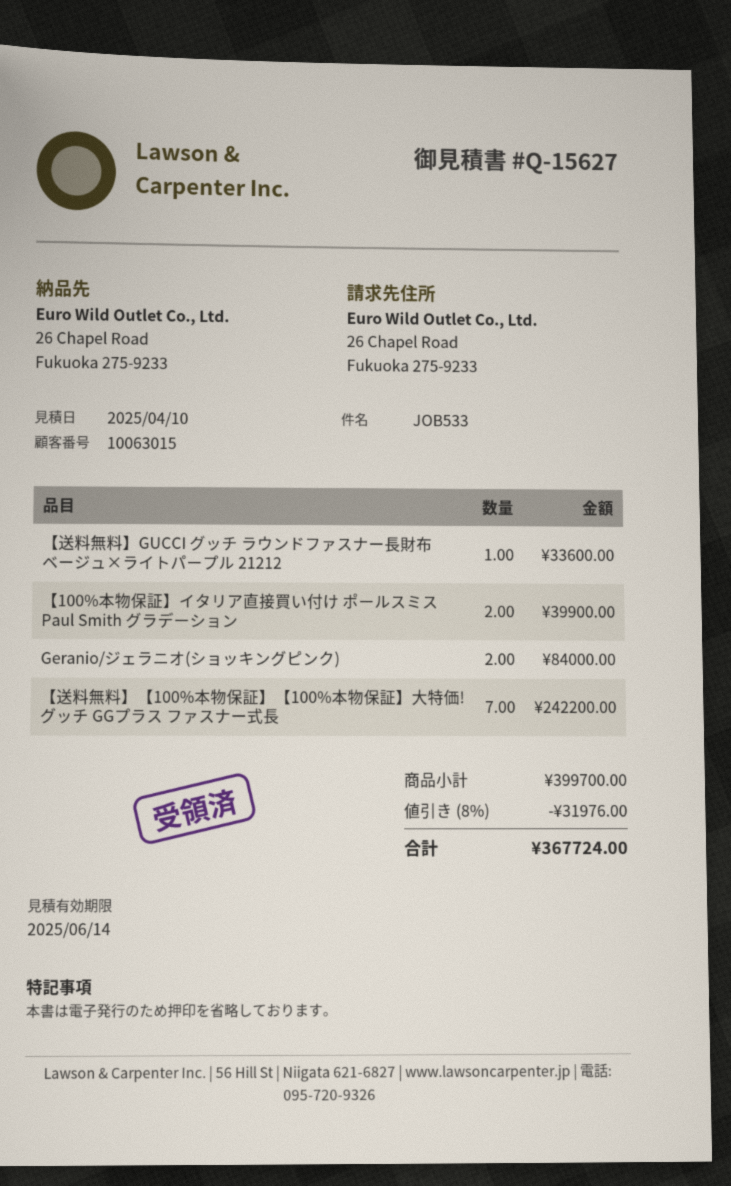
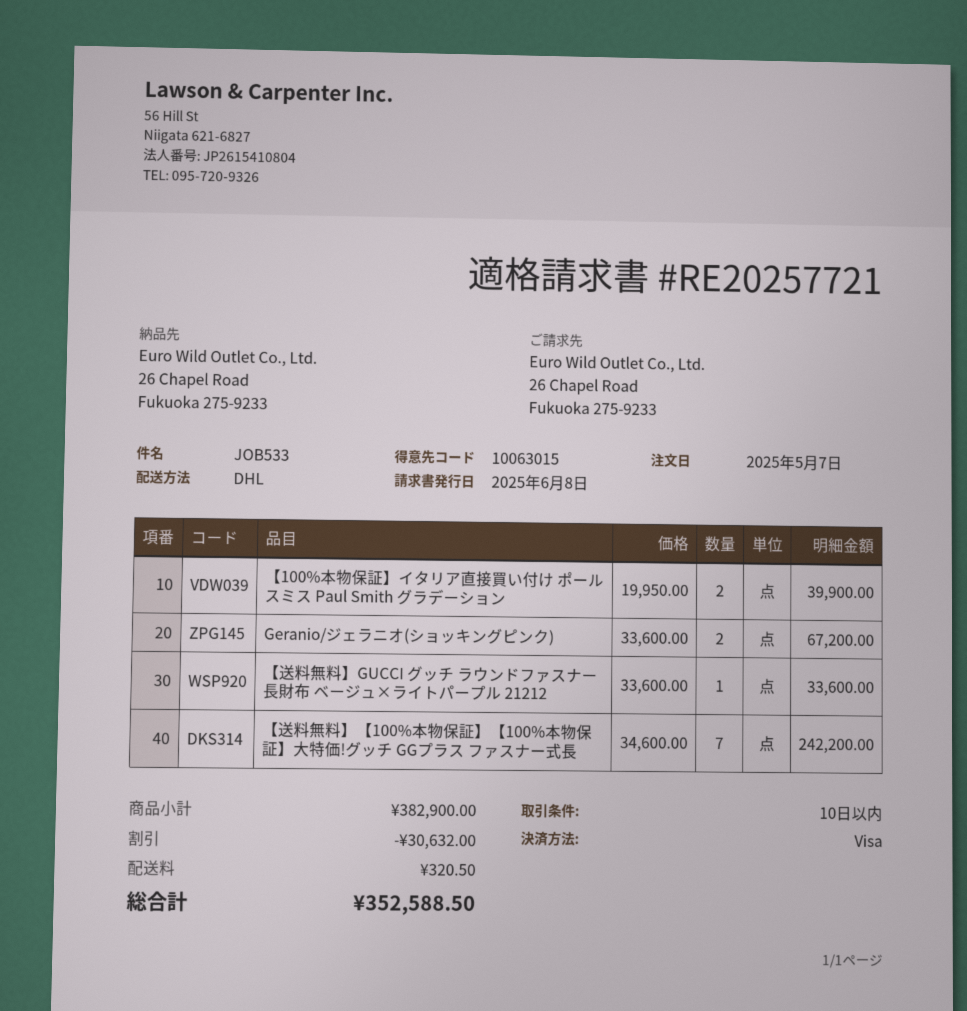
Geranio/ジェラニオ(ショッキングピンク): 2 for 84000.00 -> 2 for 67200.00
subtotal: 399700.00 -> 382900.00
discount: 31976.00 -> 30632.00
shipping: none -> 320.50
total: 367724.00 -> 352588.50

